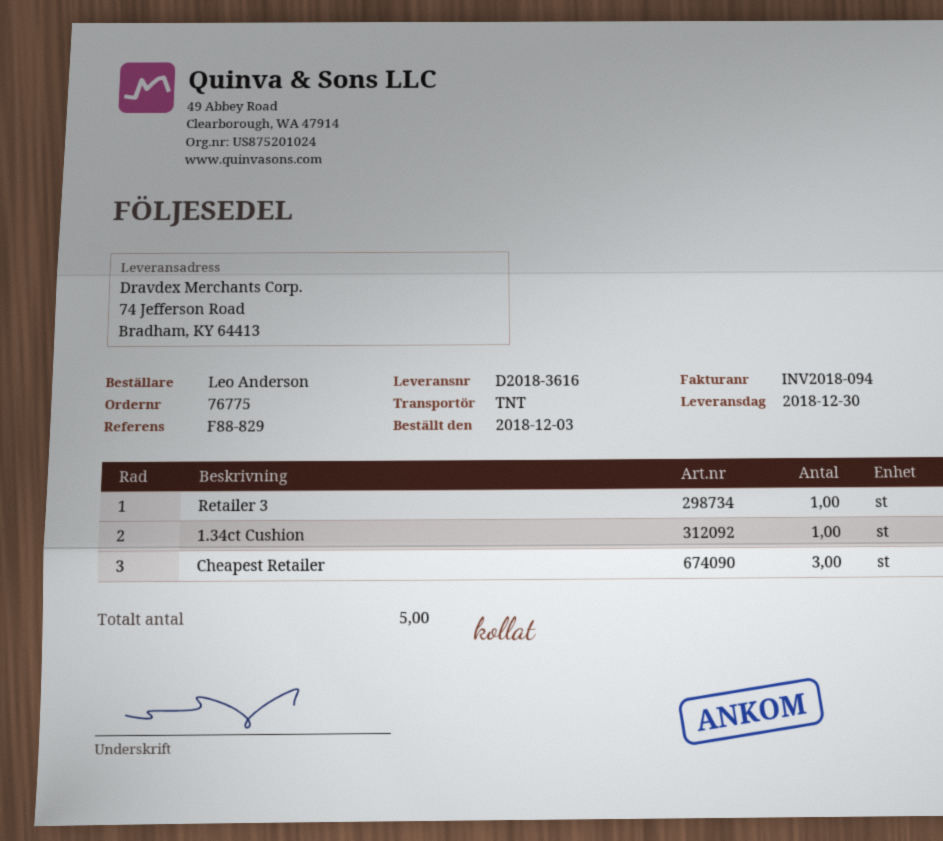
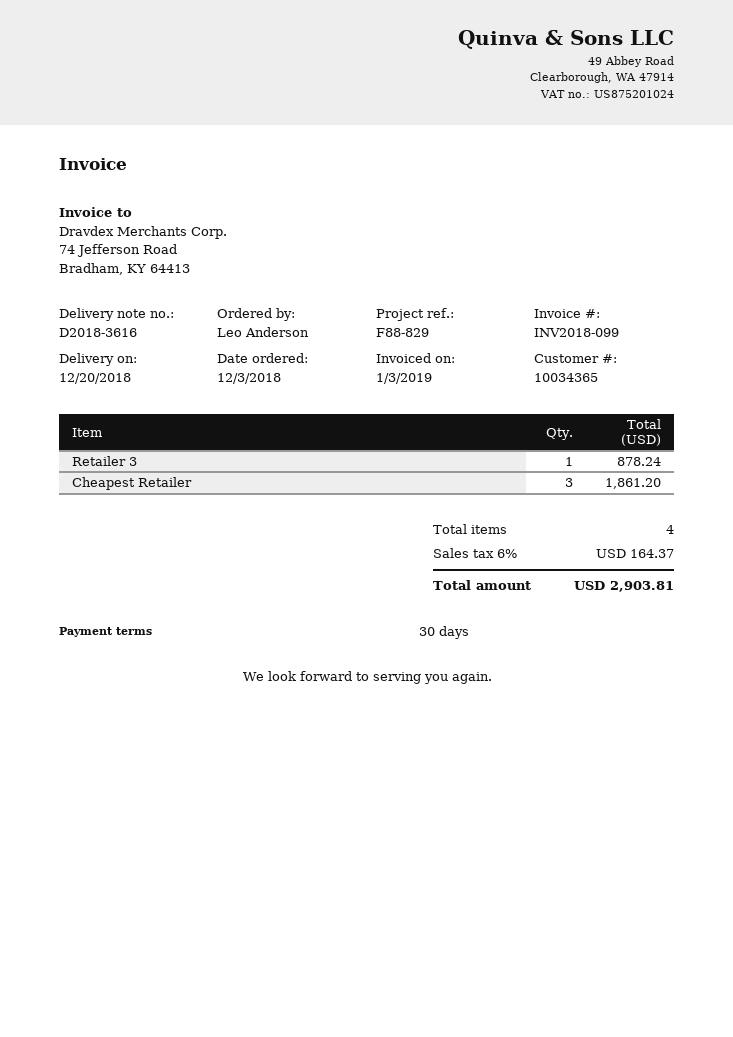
delivery date: 2018-12-30 -> 2018-12-20
invoice number: INV2018-094 -> INV2018-099
1.34ct Cushion: 1 -> none
total quantity: 5 -> 4

